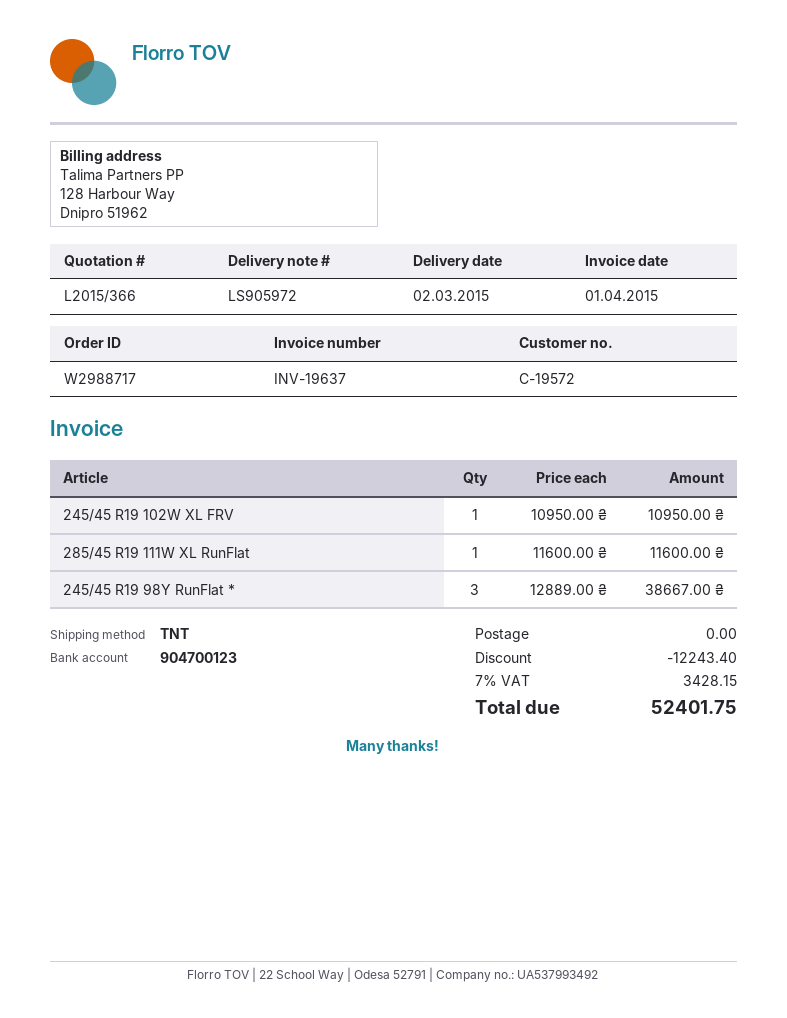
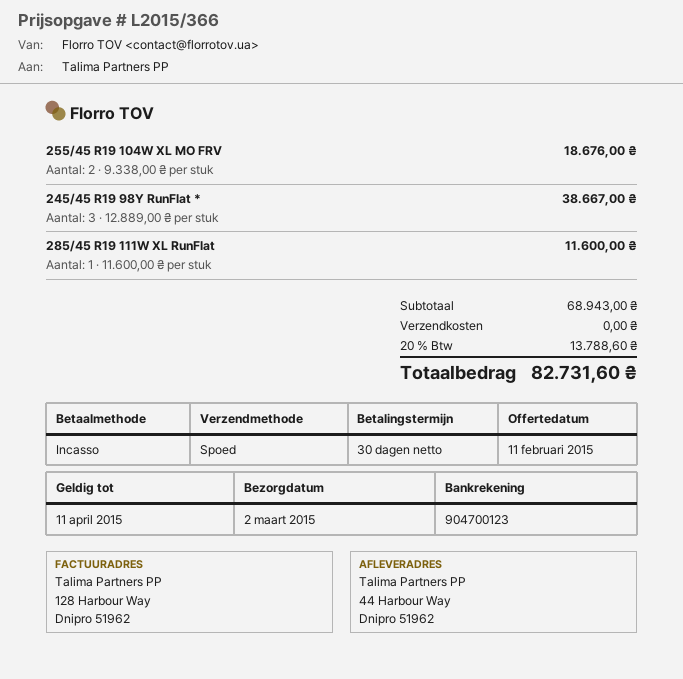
shipping method: TNT -> express
245/45 R19 102W XL FRV: 1 x 10950.00 = 10950.00 -> none
255/45 R19 104W XL MO FRV: none -> 2 x 9338.00 = 18676.00
discount: 12243.40 -> none
tax: 7% = 3428.15 -> 20% = 13788.60
total: 52401.75 -> 82731.60

